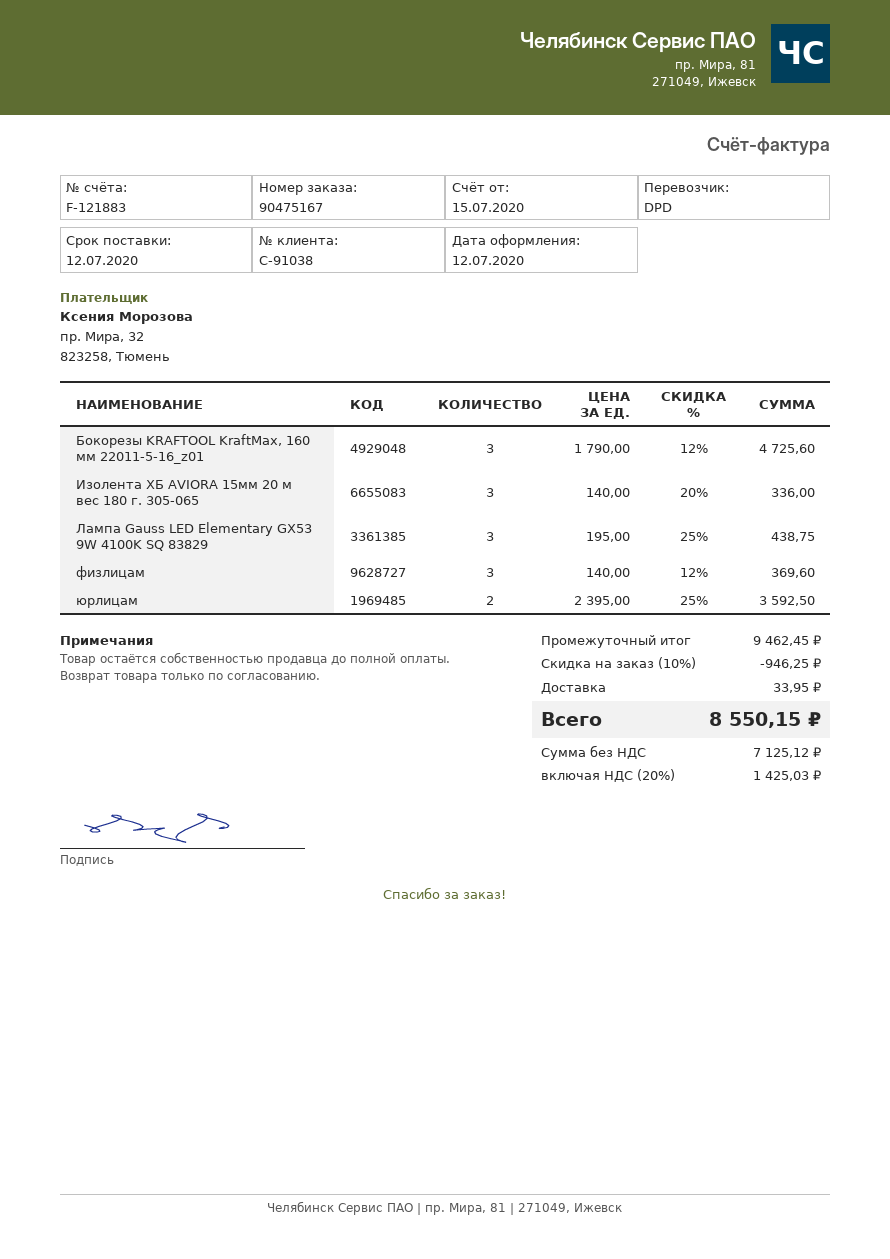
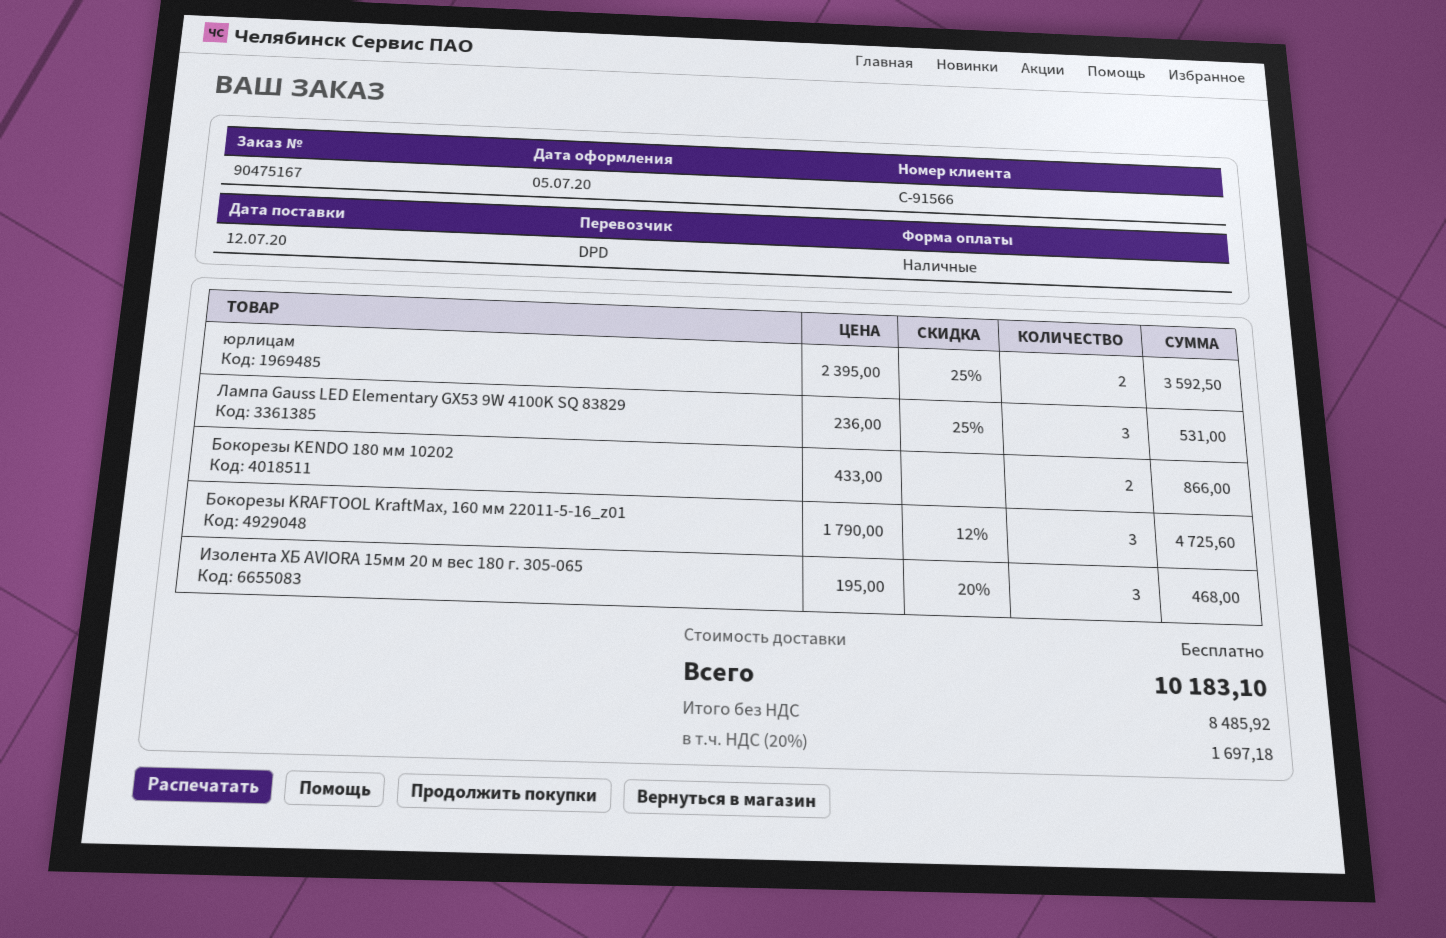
order date: 2020-07-12 -> 2020-07-05
customer number: C-91038 -> C-91566
Изолента ХБ AVIORA 15мм 20 м вес 180 г. 305-065: 3 x 140.00 - 20% = 336.00 -> 3 x 195.00 - 20% = 468.00
Лампа Gauss LED Elementary GX53 9W 4100K SQ 83829: 3 x 195.00 - 25% = 438.75 -> 3 x 236.00 - 25% = 531.00
физлицам: 3 x 140.00 - 12% = 369.60 -> none
Бокорезы KENDO 180 мм 10202: none -> 2 x 433.00 = 866.00
discount: 10% = 946.25 -> none
shipping: 33.95 -> 0.00
net: 7125.12 -> 8485.92
tax: 20% = 1425.03 -> 20% = 1697.18
total: 8550.15 -> 10183.10

